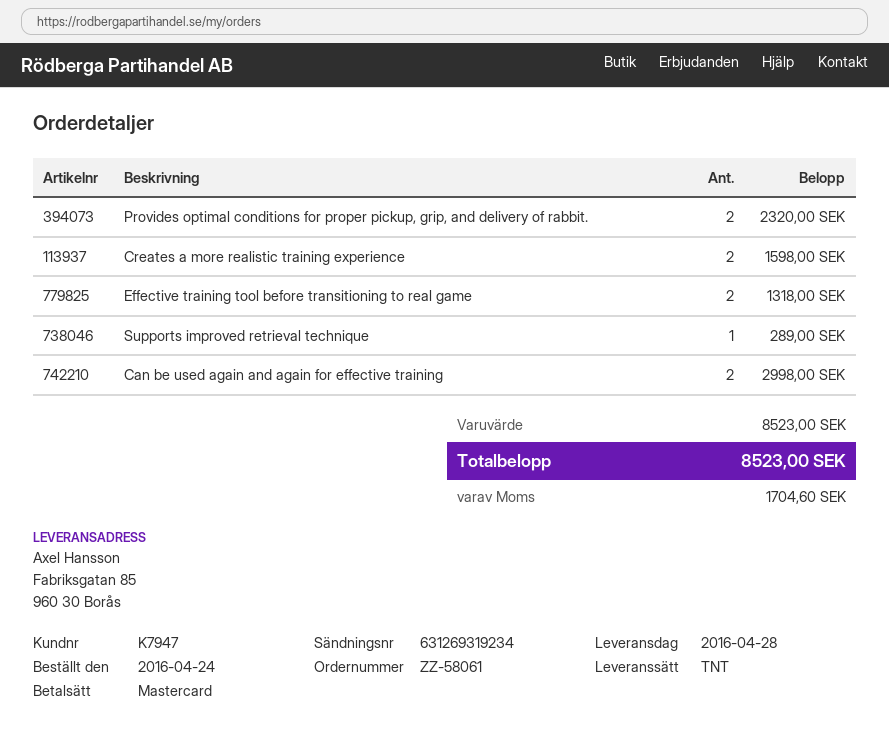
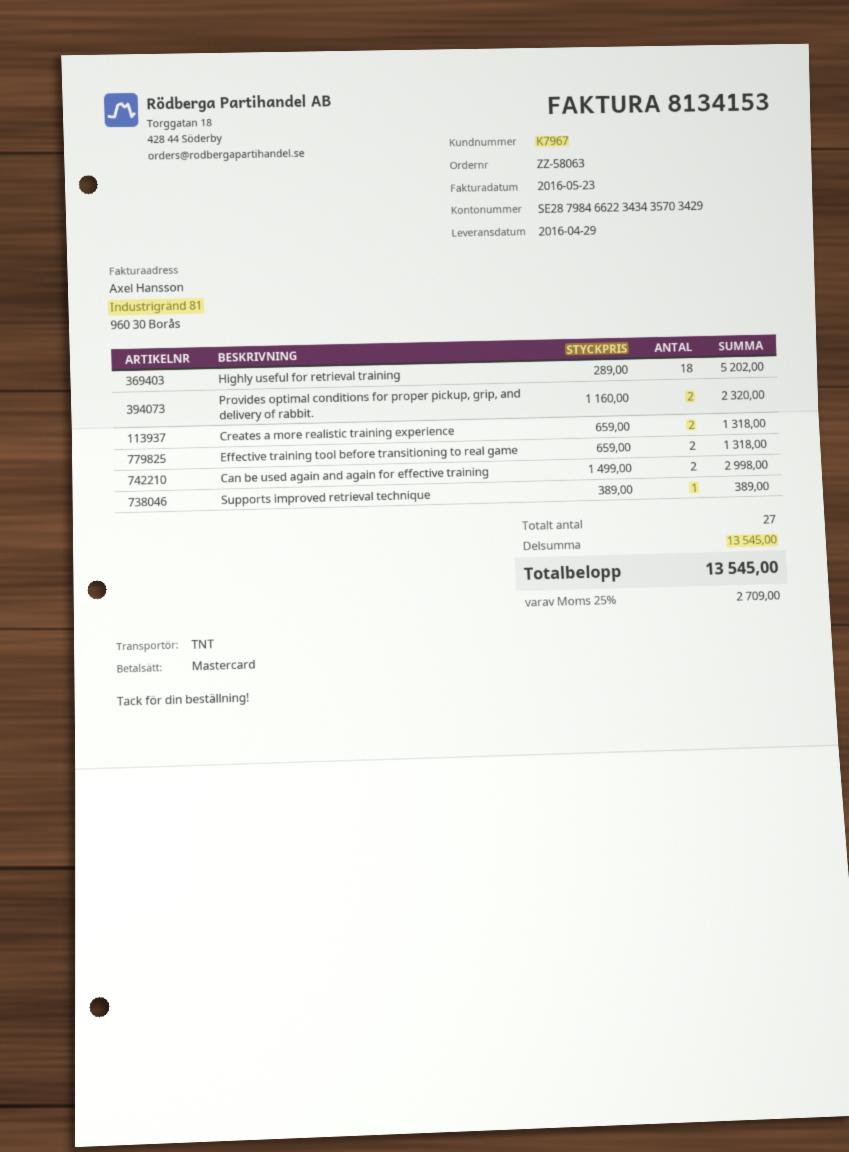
order number: ZZ-58061 -> ZZ-58063
delivery date: 2016-04-28 -> 2016-04-29
customer number: K7947 -> K7967
Creates a more realistic training experience: 2 for 1598.00 -> 2 for 1318.00
Supports improved retrieval technique: 1 for 289.00 -> 1 for 389.00
Highly useful for retrieval training: none -> 18 for 5202.00
subtotal: 8523.00 -> 13545.00
tax: 1704.60 -> 2709.00
total: 8523.00 -> 13545.00

